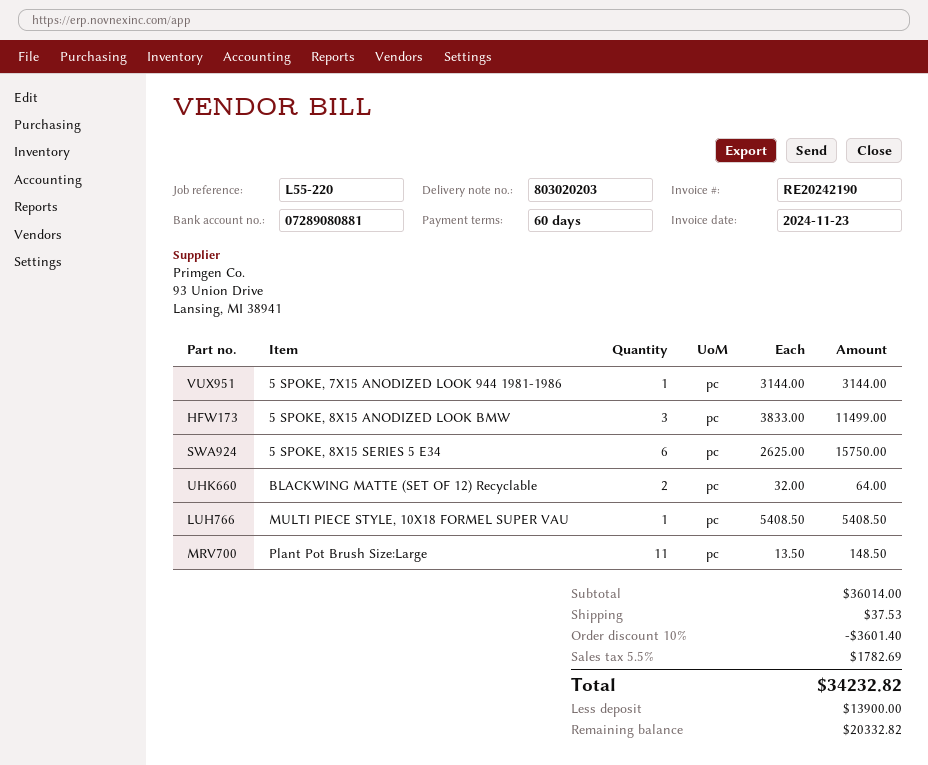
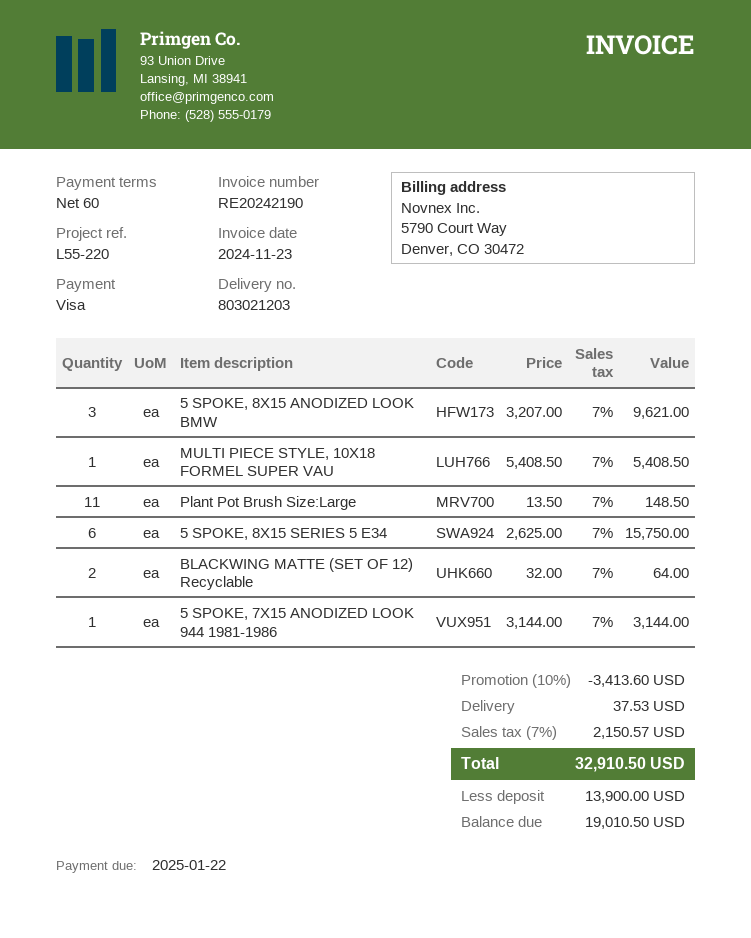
delivery note number: 803020203 -> 803021203
5 SPOKE, 8X15 ANODIZED LOOK BMW: 3 x 3833.00 = 11499.00 -> 3 x 3207.00 = 9621.00
discount: 10% = 3601.40 -> 10% = 3413.60
tax: 5.5% = 1782.69 -> 7% = 2150.57
total: 34232.82 -> 32910.50
balance: 20332.82 -> 19010.50

